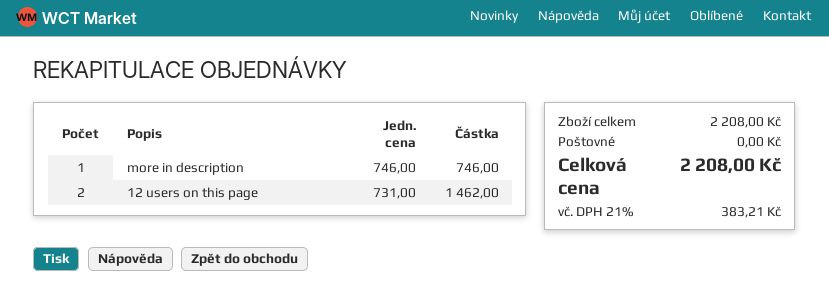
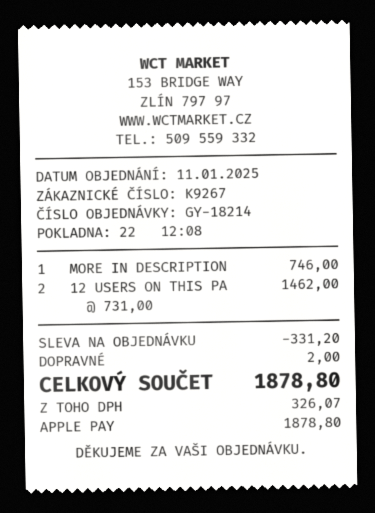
discount: none -> 331.20
shipping: 0.00 -> 2.00
tax: 383.21 -> 326.07
total: 2208.00 -> 1878.80

